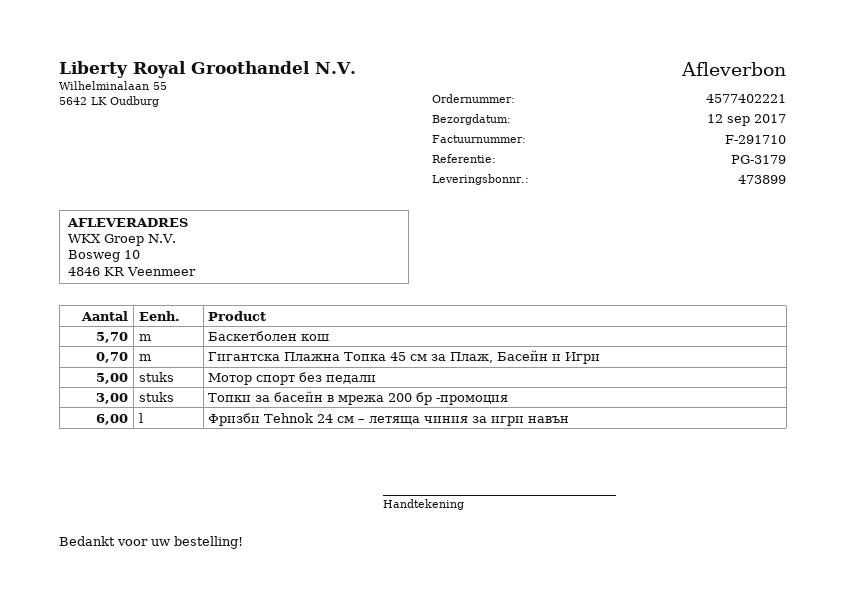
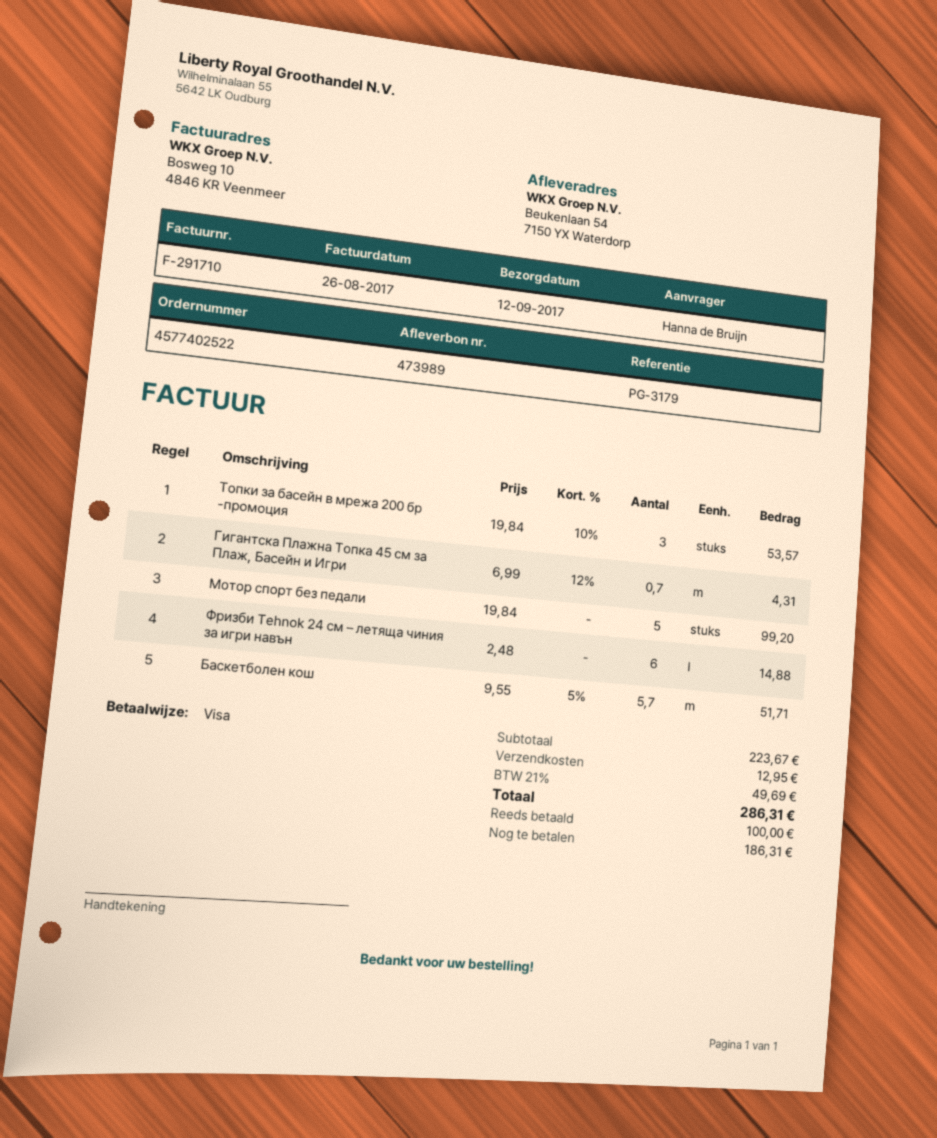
order number: 4577402221 -> 4577402522
delivery note number: 473899 -> 473989
ship to: Bosweg 10, 4846 KR Veenmeer -> Beukenlaan 54, 7150 YX Waterdorp

